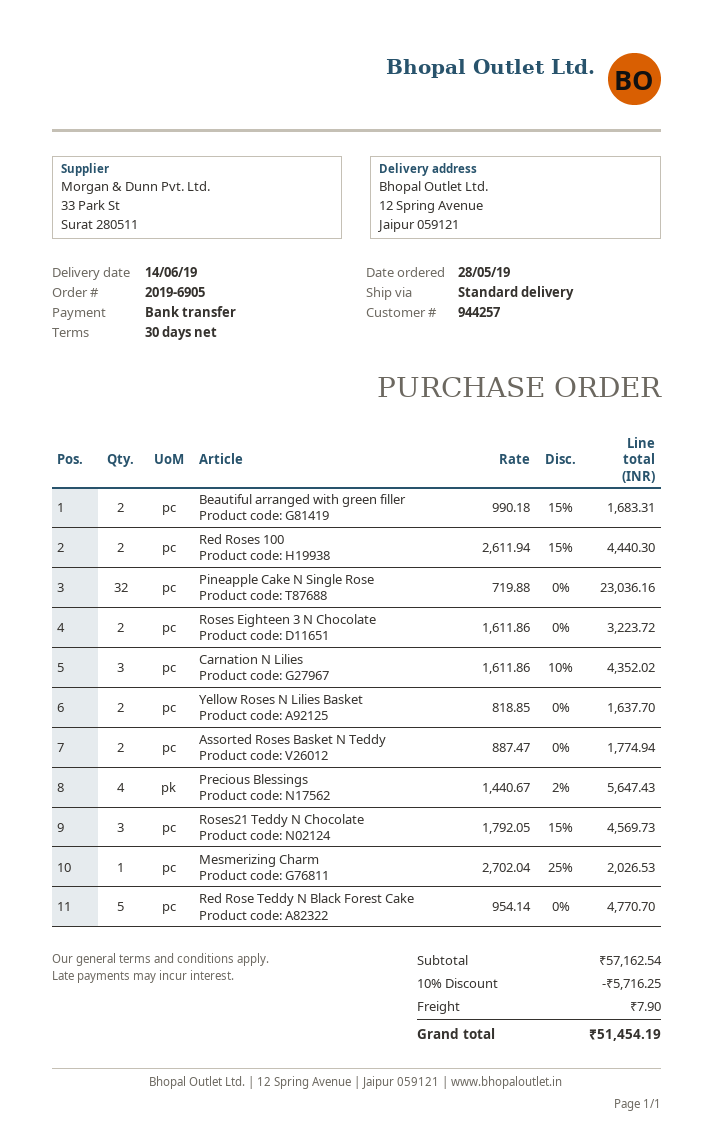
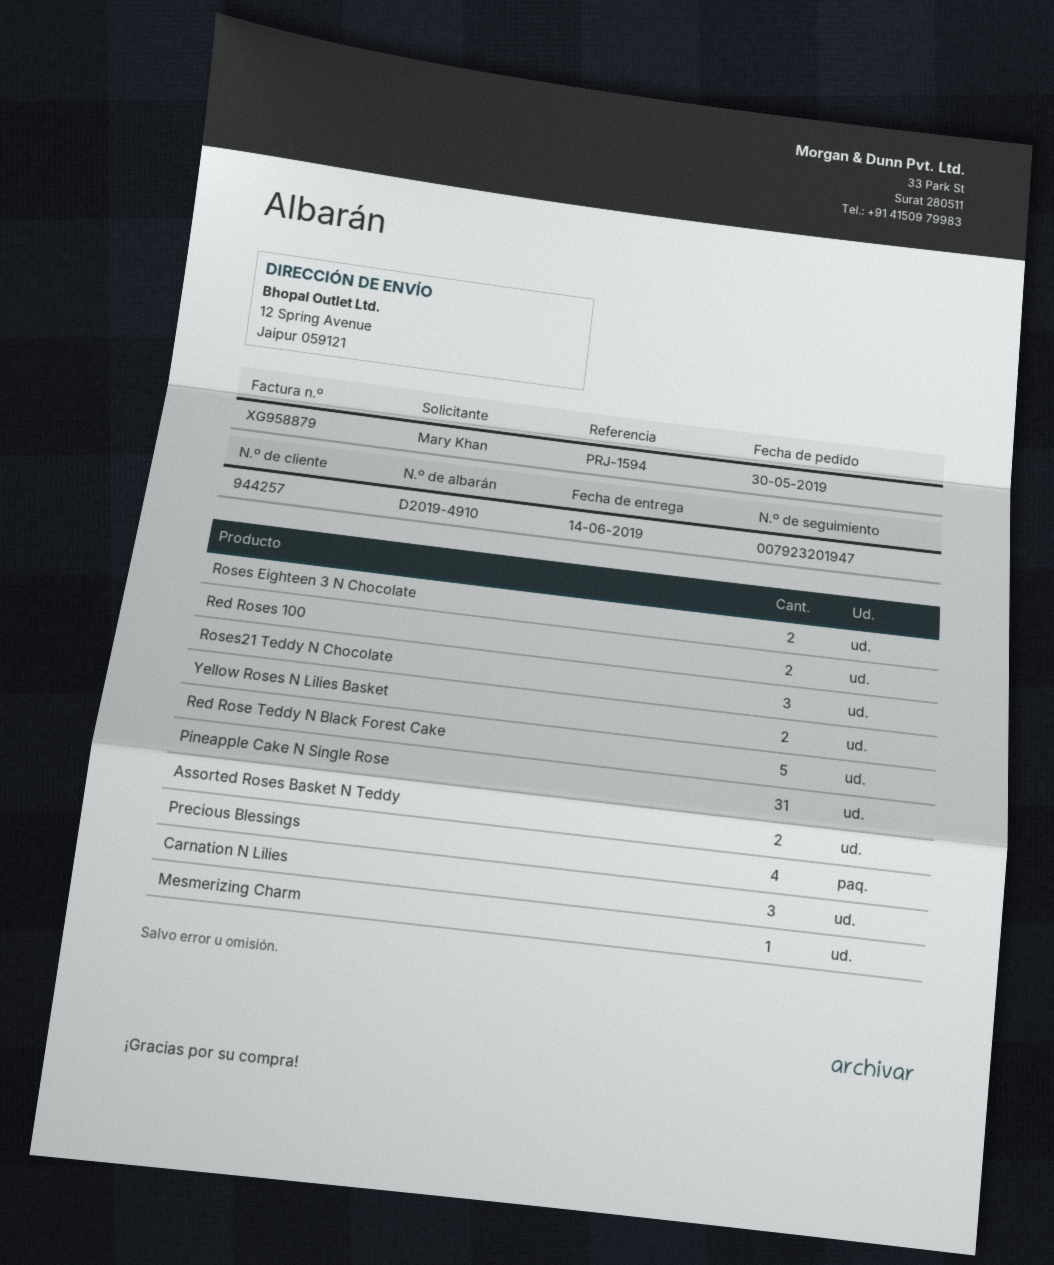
order date: 2019-05-28 -> 2019-05-30
Beautiful arranged with green filler: 2 -> none
Pineapple Cake N Single Rose: 32 -> 31

